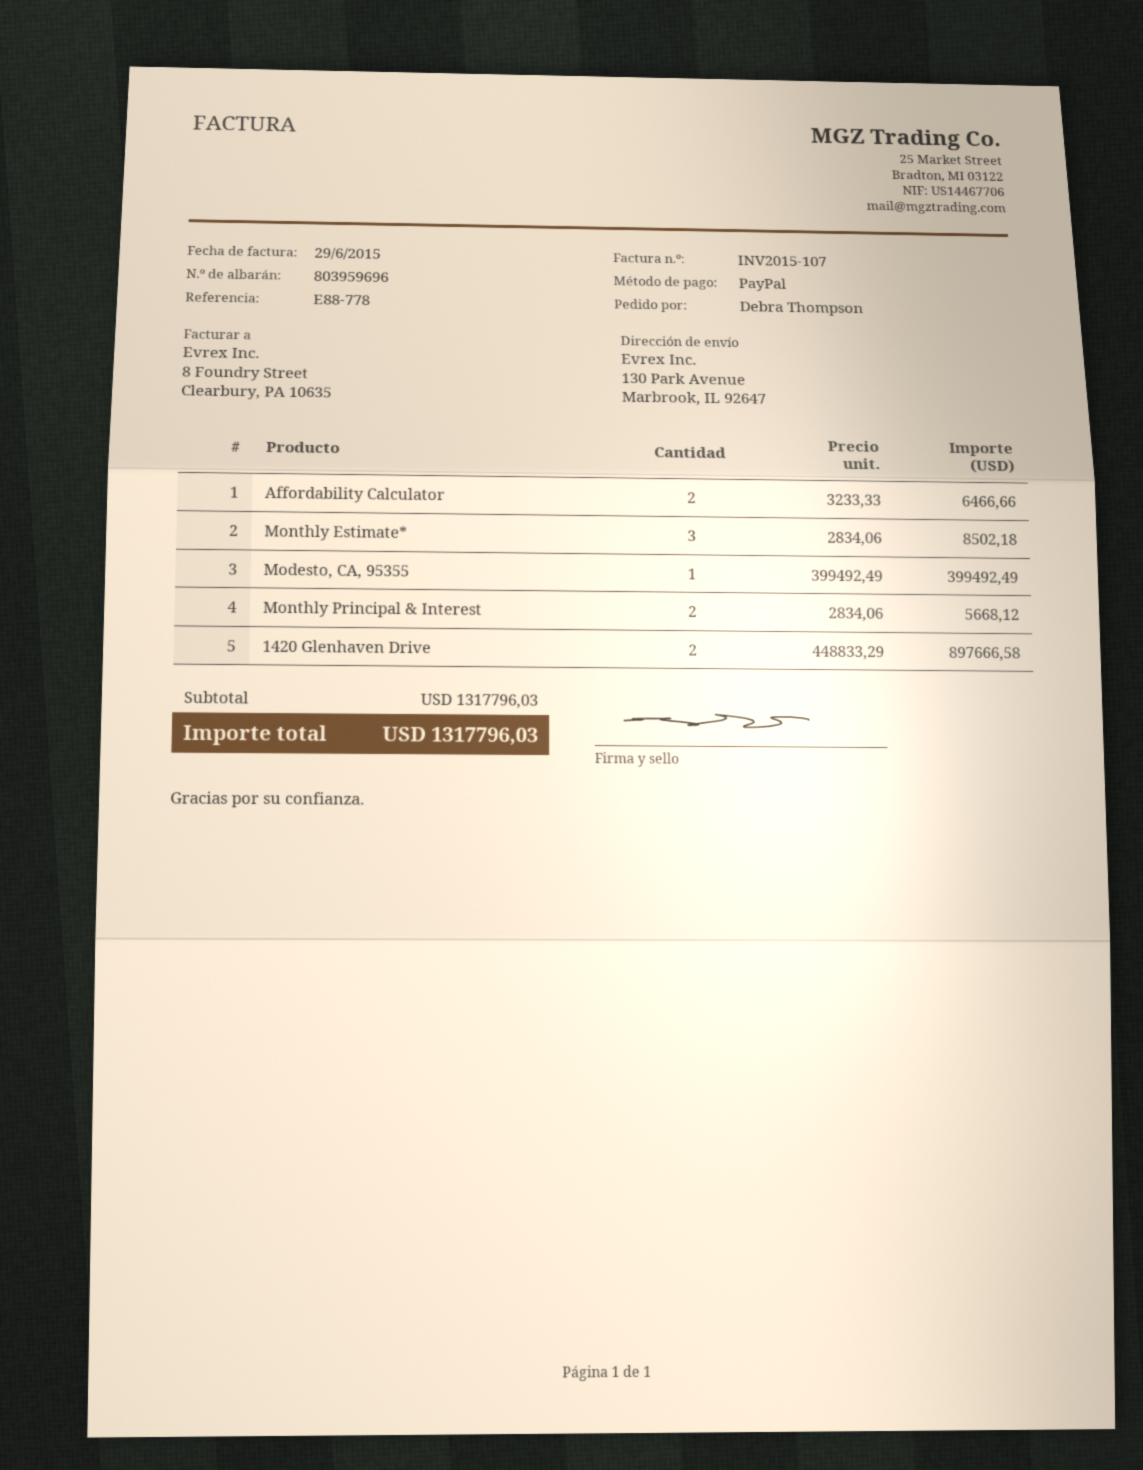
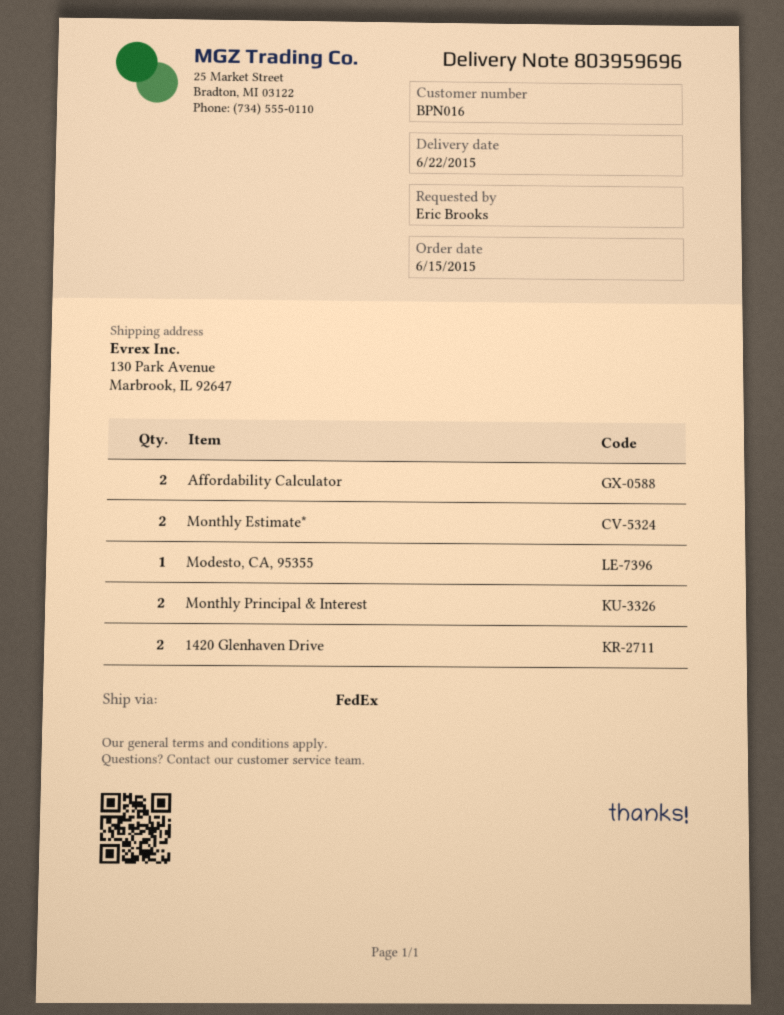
ordered by: Debra Thompson -> Eric Brooks
Monthly Estimate*: 3 -> 2

